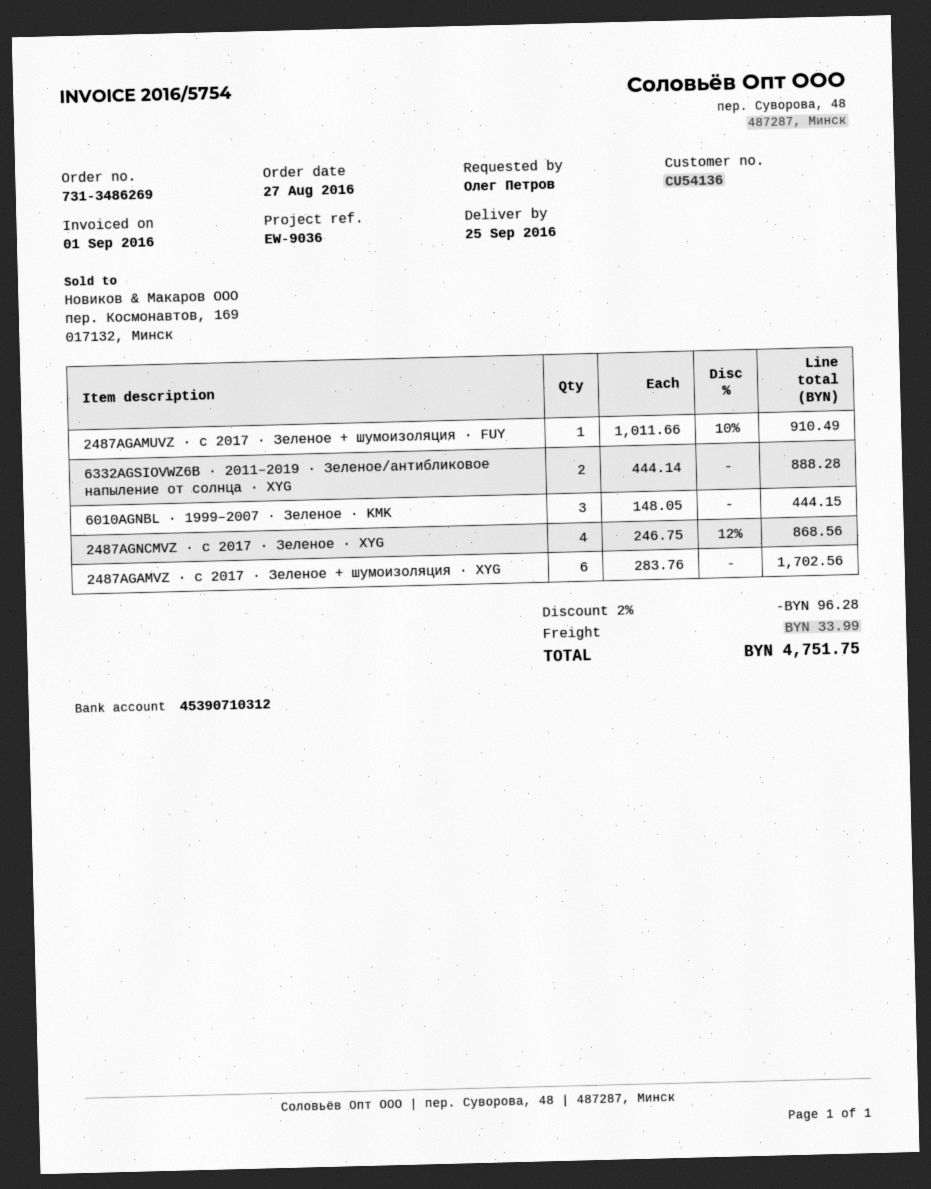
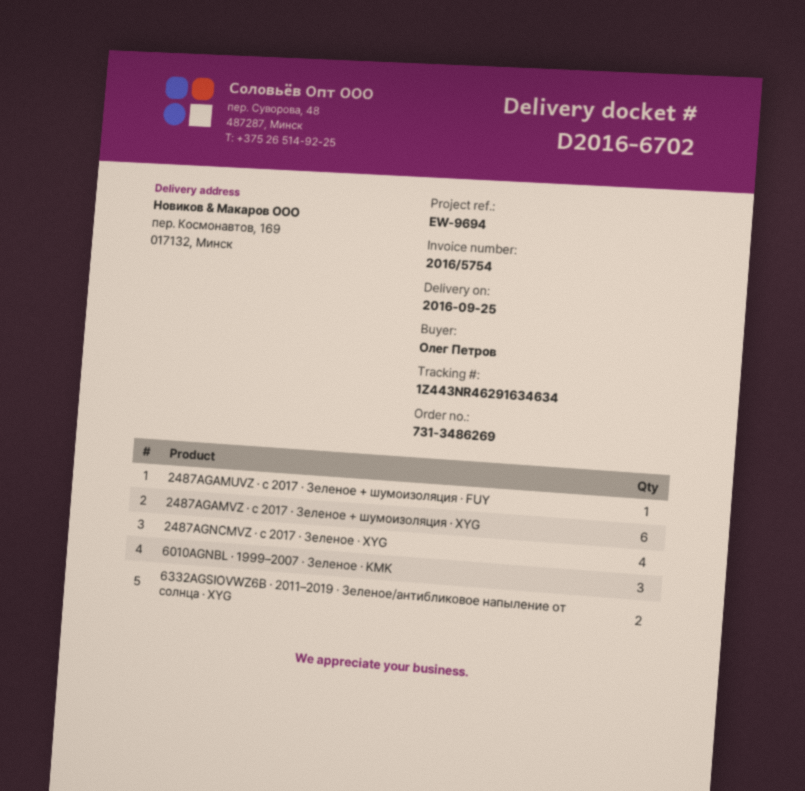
reference: EW-9036 -> EW-9694

